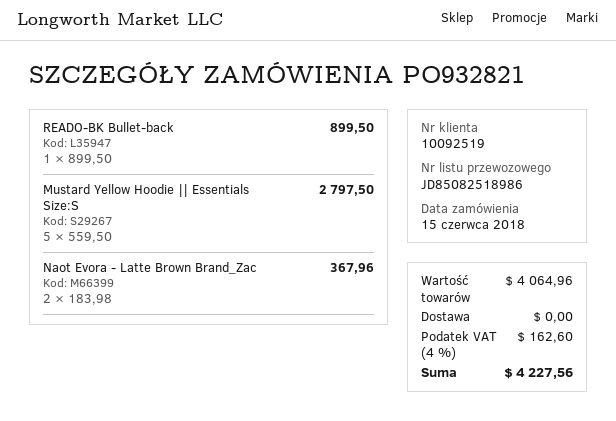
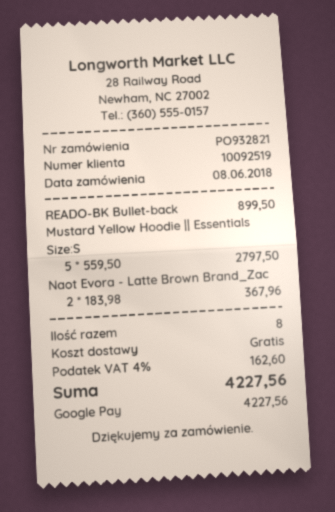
order date: 2018-06-15 -> 2018-06-08

